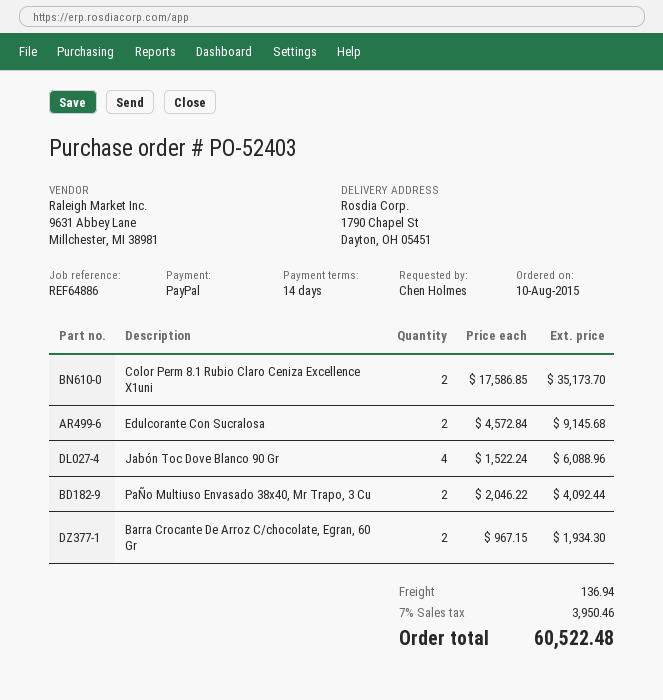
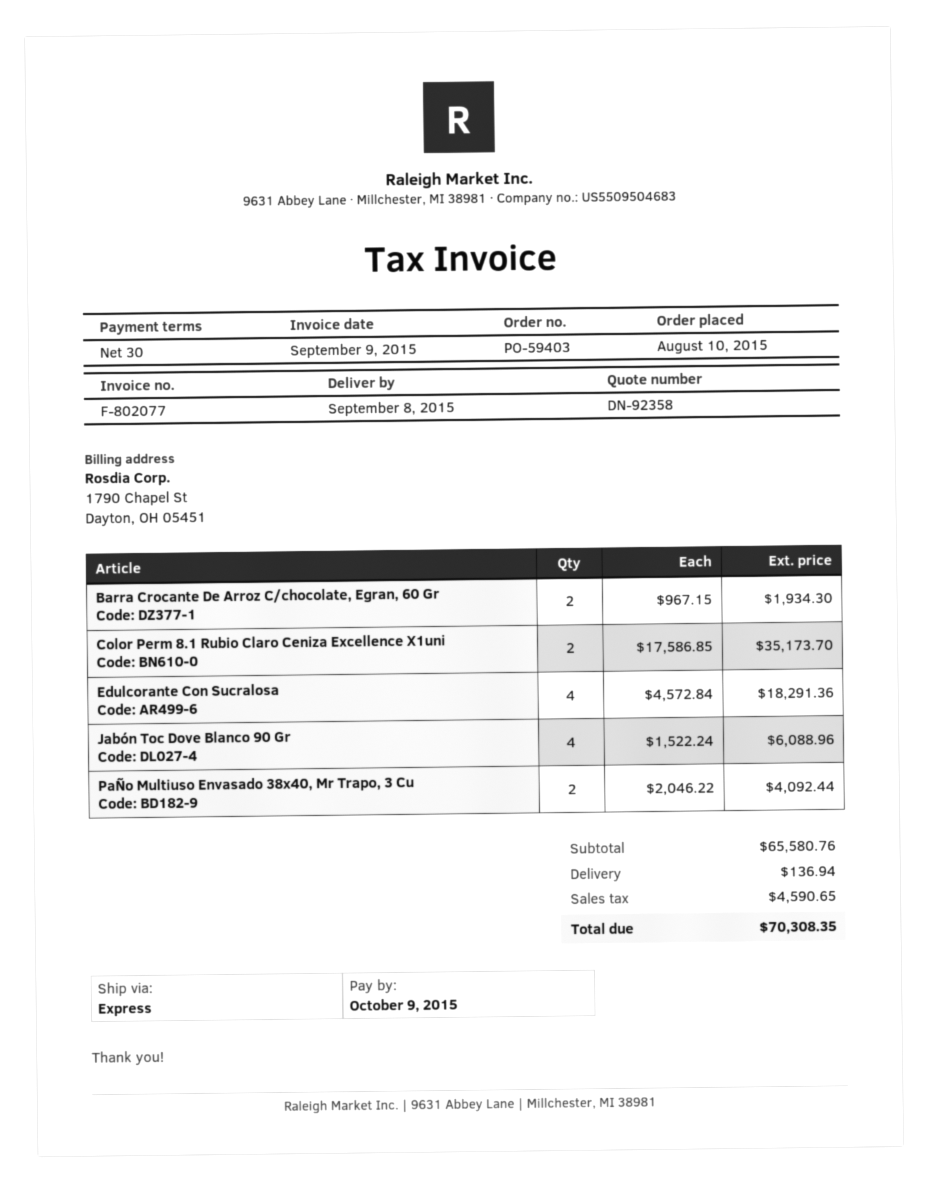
order number: PO-52403 -> PO-59403
payment terms: 14 days -> 30 days
Edulcorante Con Sucralosa: 2 x 4572.84 = 9145.68 -> 4 x 4572.84 = 18291.36
tax: 3950.46 -> 4590.65
total: 60522.48 -> 70308.35

